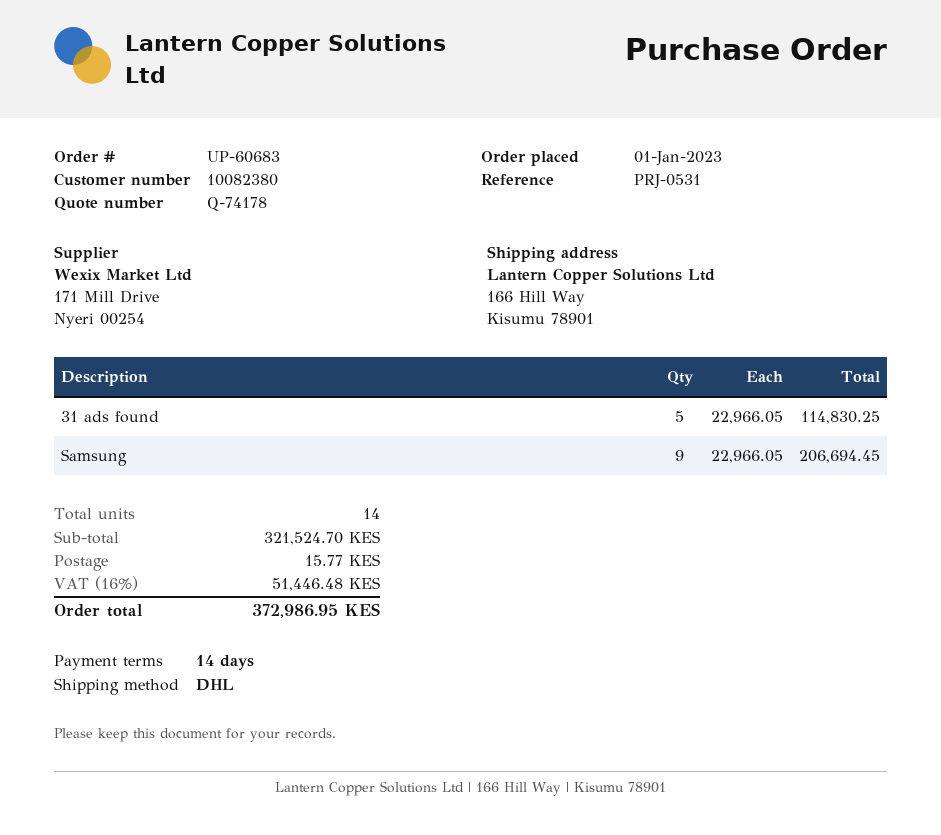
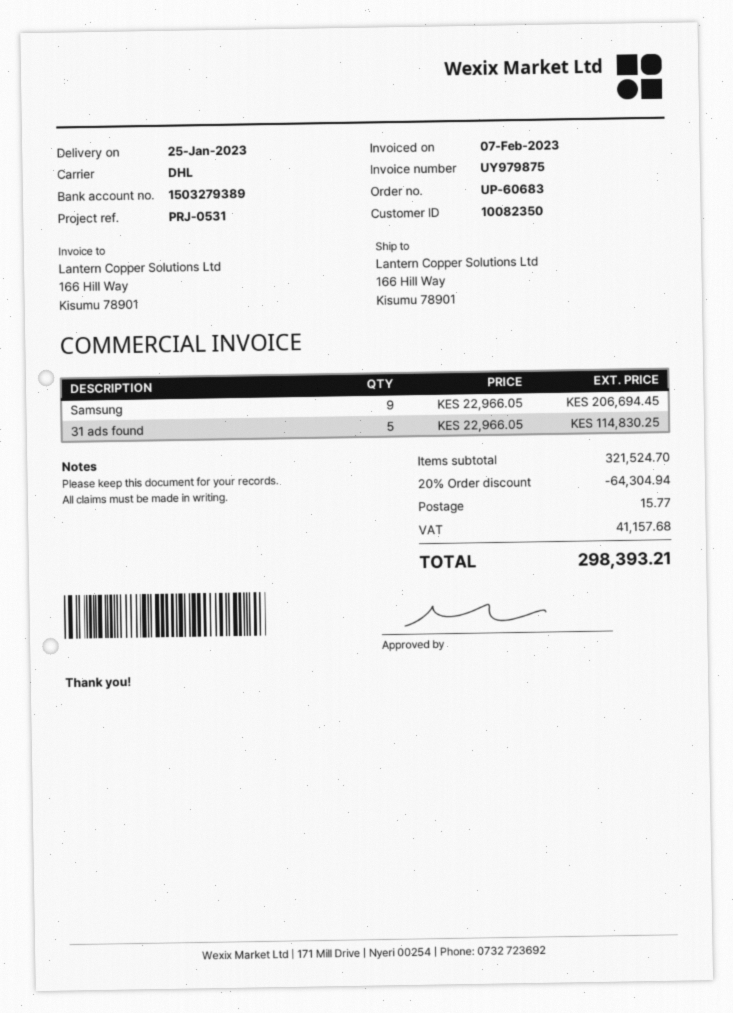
customer number: 10082380 -> 10082350
discount: none -> 20% = 64304.94
tax: 51446.48 -> 41157.68
total: 372986.95 -> 298393.21

